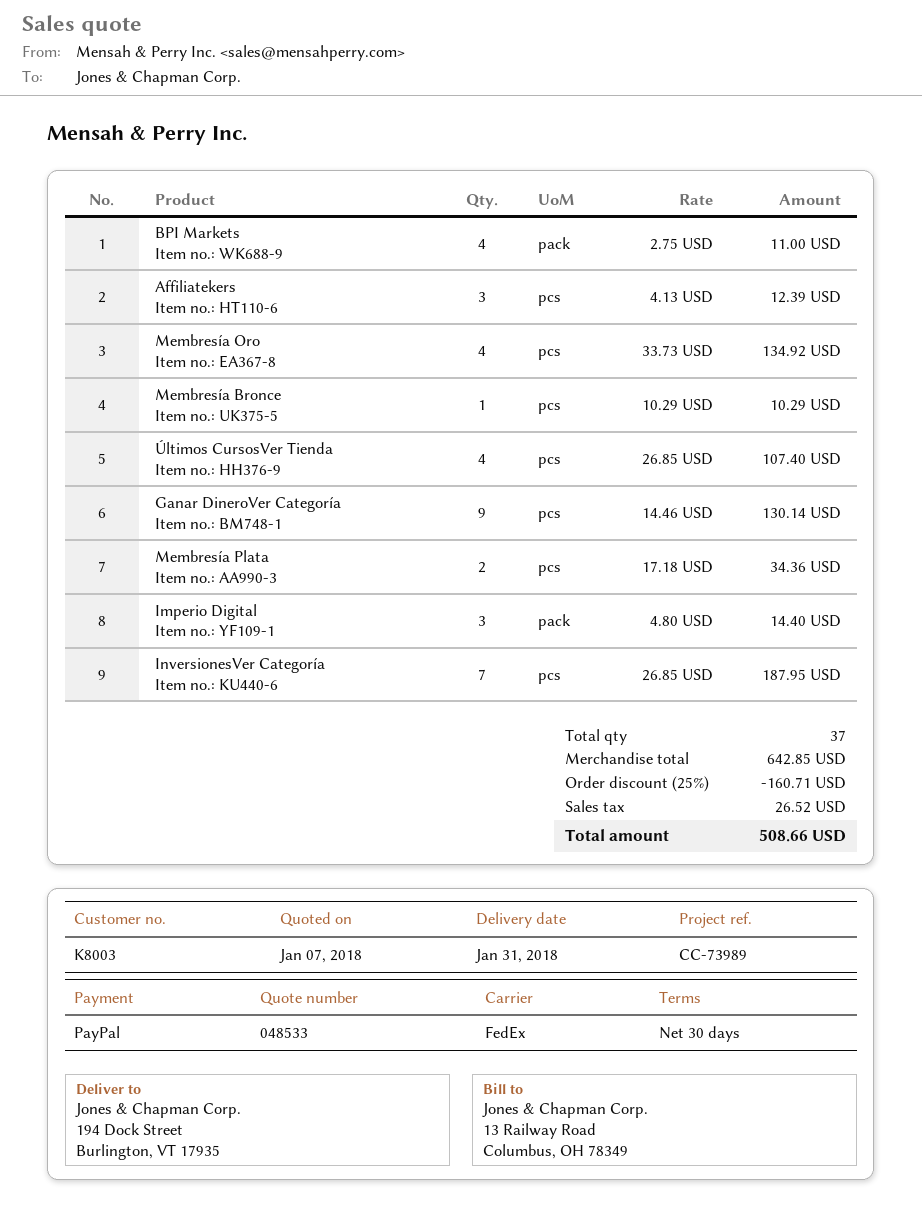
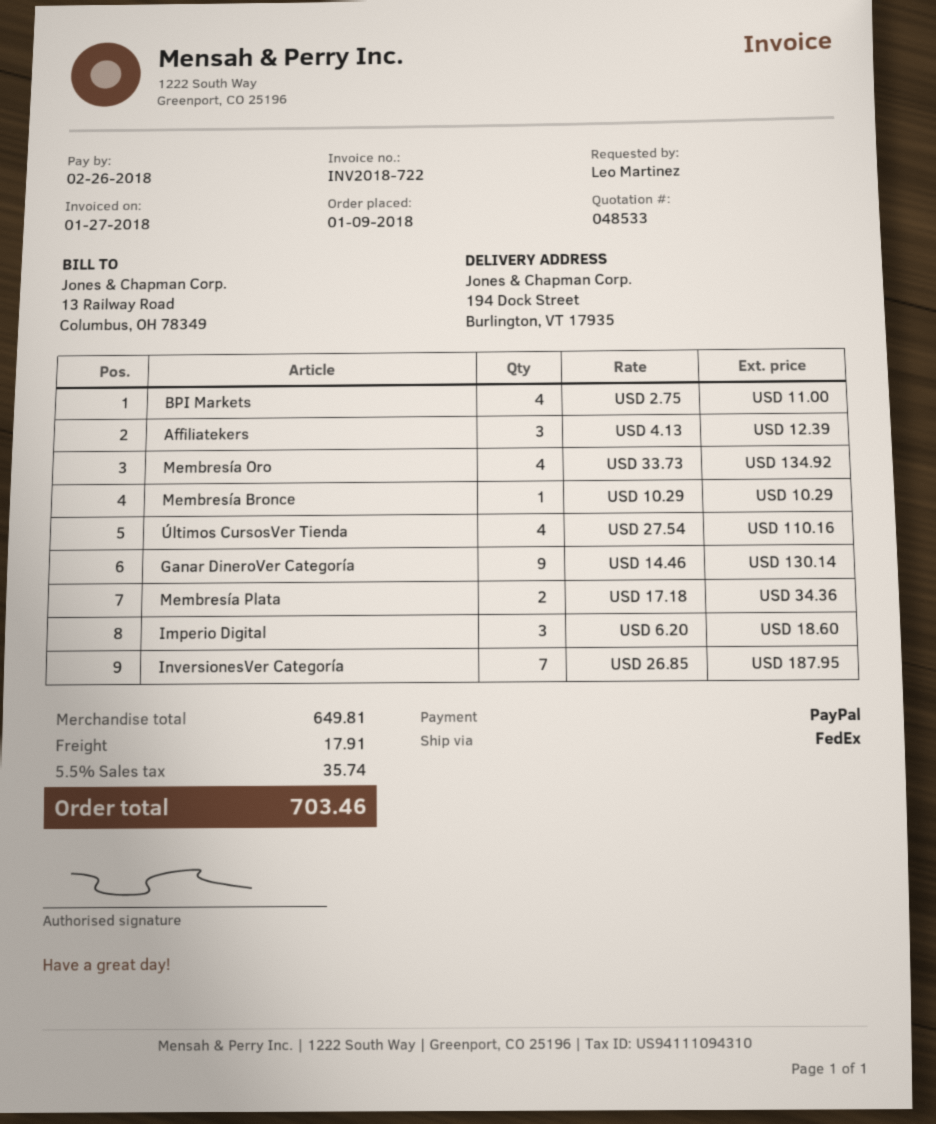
Últimos CursosVer Tienda: 4 x 26.85 = 107.40 -> 4 x 27.54 = 110.16
Imperio Digital: 3 x 4.80 = 14.40 -> 3 x 6.20 = 18.60
subtotal: 642.85 -> 649.81
discount: 25% = 160.71 -> none
shipping: none -> 17.91
tax: 26.52 -> 35.74
total: 508.66 -> 703.46

